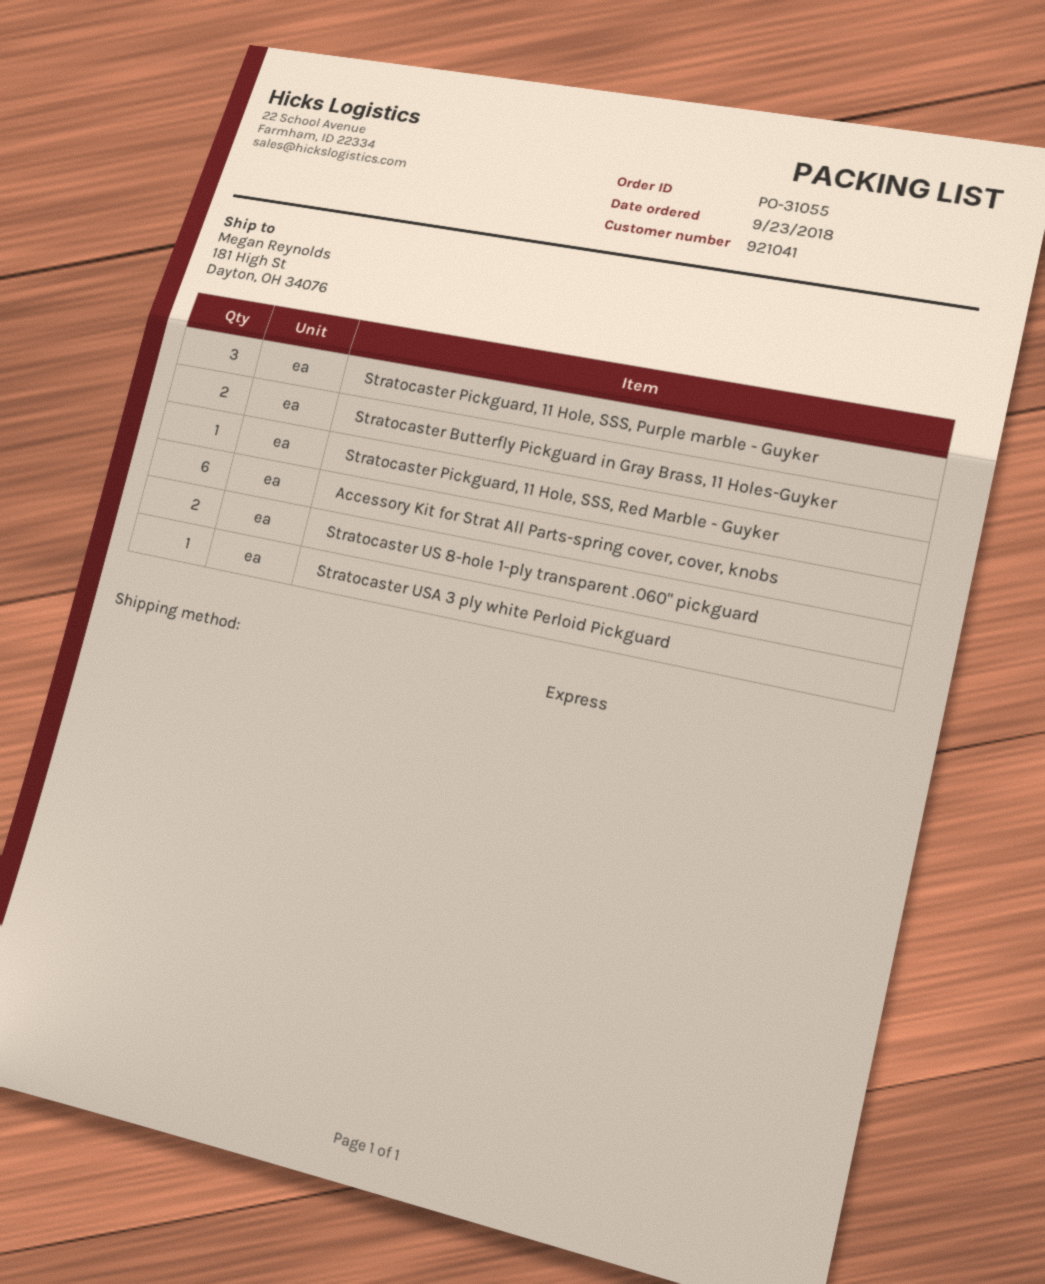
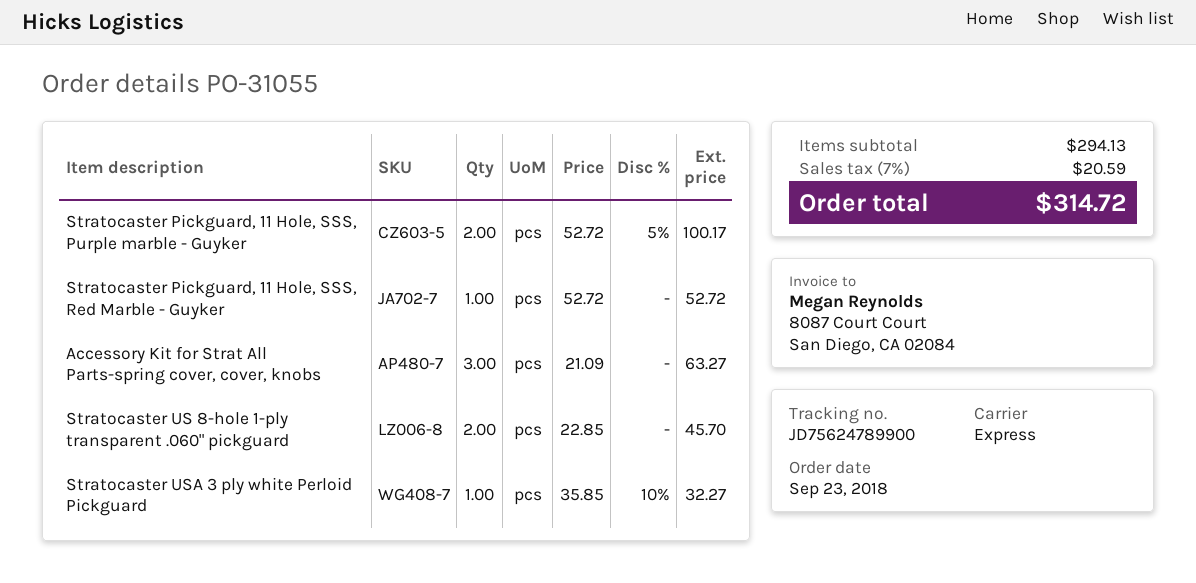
Stratocaster Pickguard, 11 Hole, SSS, Purple marble - Guyker: 3 -> 2
Stratocaster Butterfly Pickguard in Gray Brass, 11 Holes-Guyker: 2 -> none
Accessory Kit for Strat All Parts-spring cover, cover, knobs: 6 -> 3

